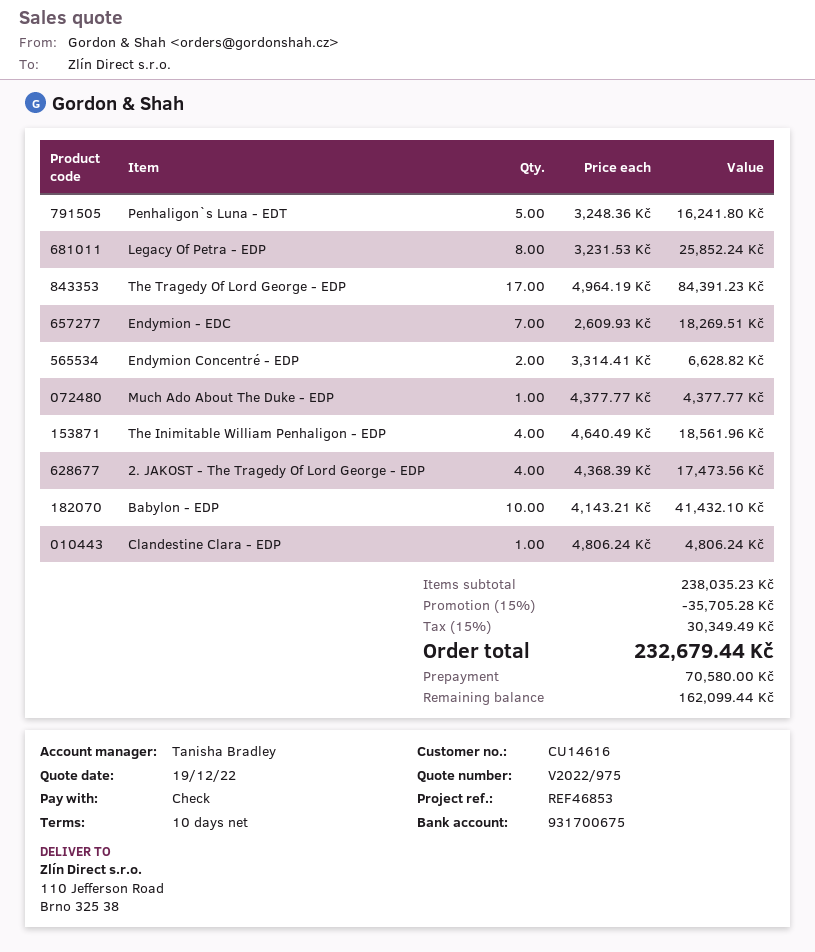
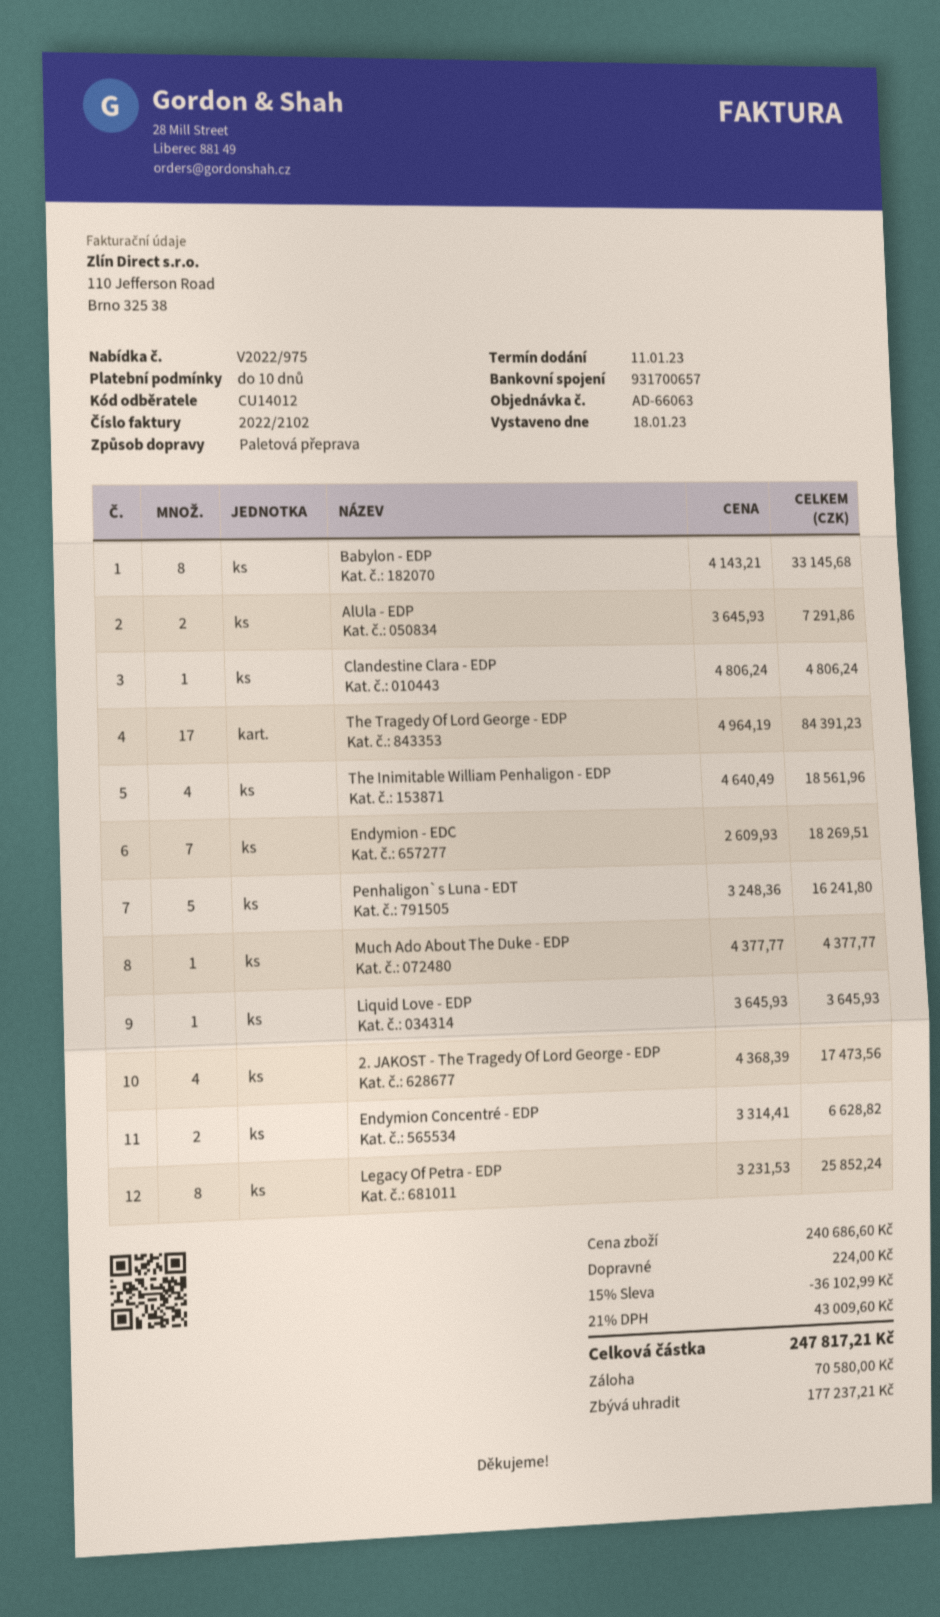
customer number: CU14616 -> CU14012
bank account: 931700675 -> 931700657
Babylon - EDP: 10 x 4143.21 = 41432.10 -> 8 x 4143.21 = 33145.68
AlUla - EDP: none -> 2 x 3645.93 = 7291.86
Liquid Love - EDP: none -> 1 x 3645.93 = 3645.93
subtotal: 238035.23 -> 240686.60
discount: 15% = 35705.28 -> 15% = 36102.99
shipping: none -> 224.00
tax: 15% = 30349.49 -> 21% = 43009.60
total: 232679.44 -> 247817.21
balance: 162099.44 -> 177237.21

